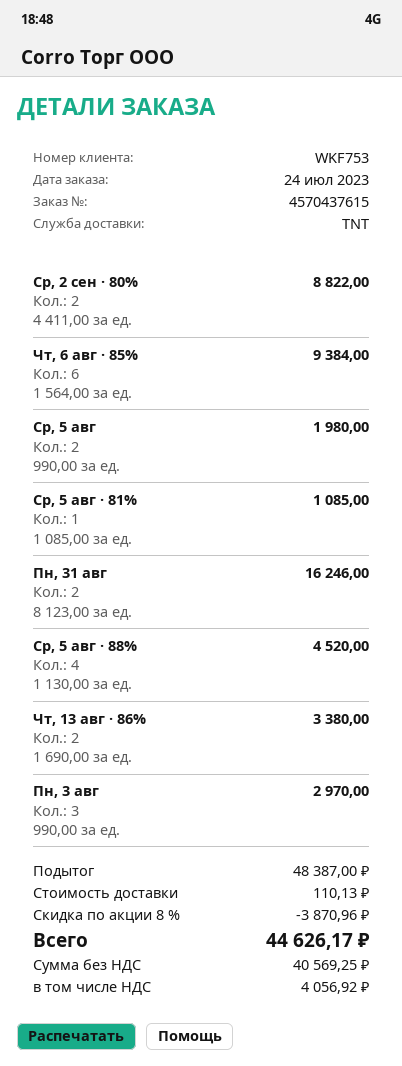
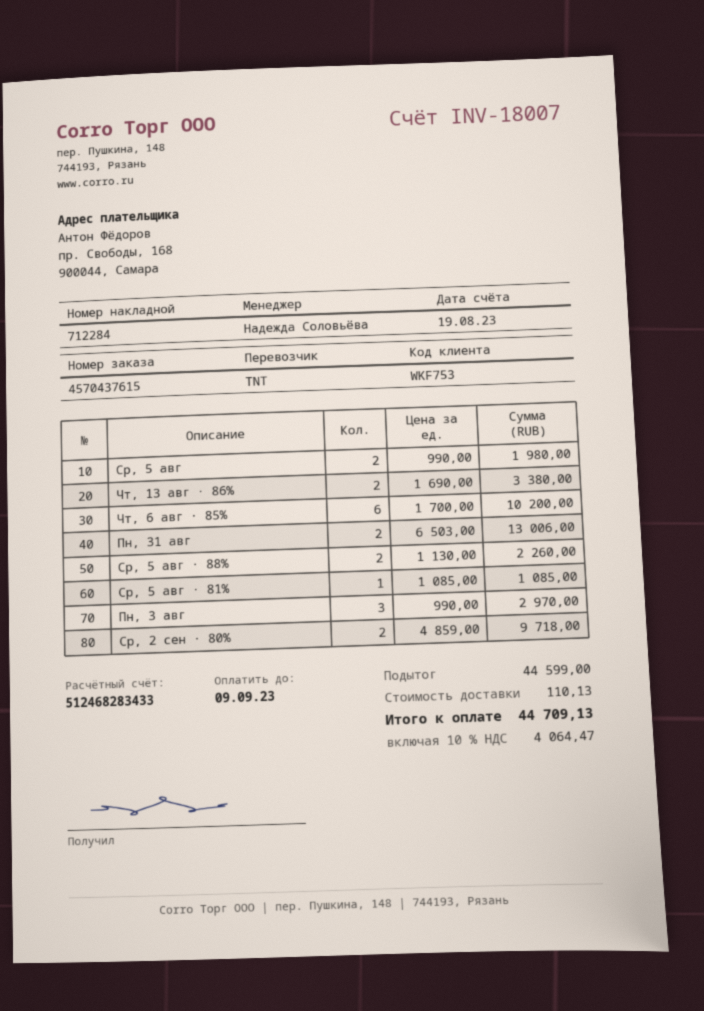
Ср, 2 сен · 80%: 2 x 4411.00 = 8822.00 -> 2 x 4859.00 = 9718.00
Чт, 6 авг · 85%: 6 x 1564.00 = 9384.00 -> 6 x 1700.00 = 10200.00
Пн, 31 авг: 2 x 8123.00 = 16246.00 -> 2 x 6503.00 = 13006.00
Ср, 5 авг · 88%: 4 x 1130.00 = 4520.00 -> 2 x 1130.00 = 2260.00
subtotal: 48387.00 -> 44599.00
discount: 8% = 3870.96 -> none
tax: 4056.92 -> 4064.47
total: 44626.17 -> 44709.13

